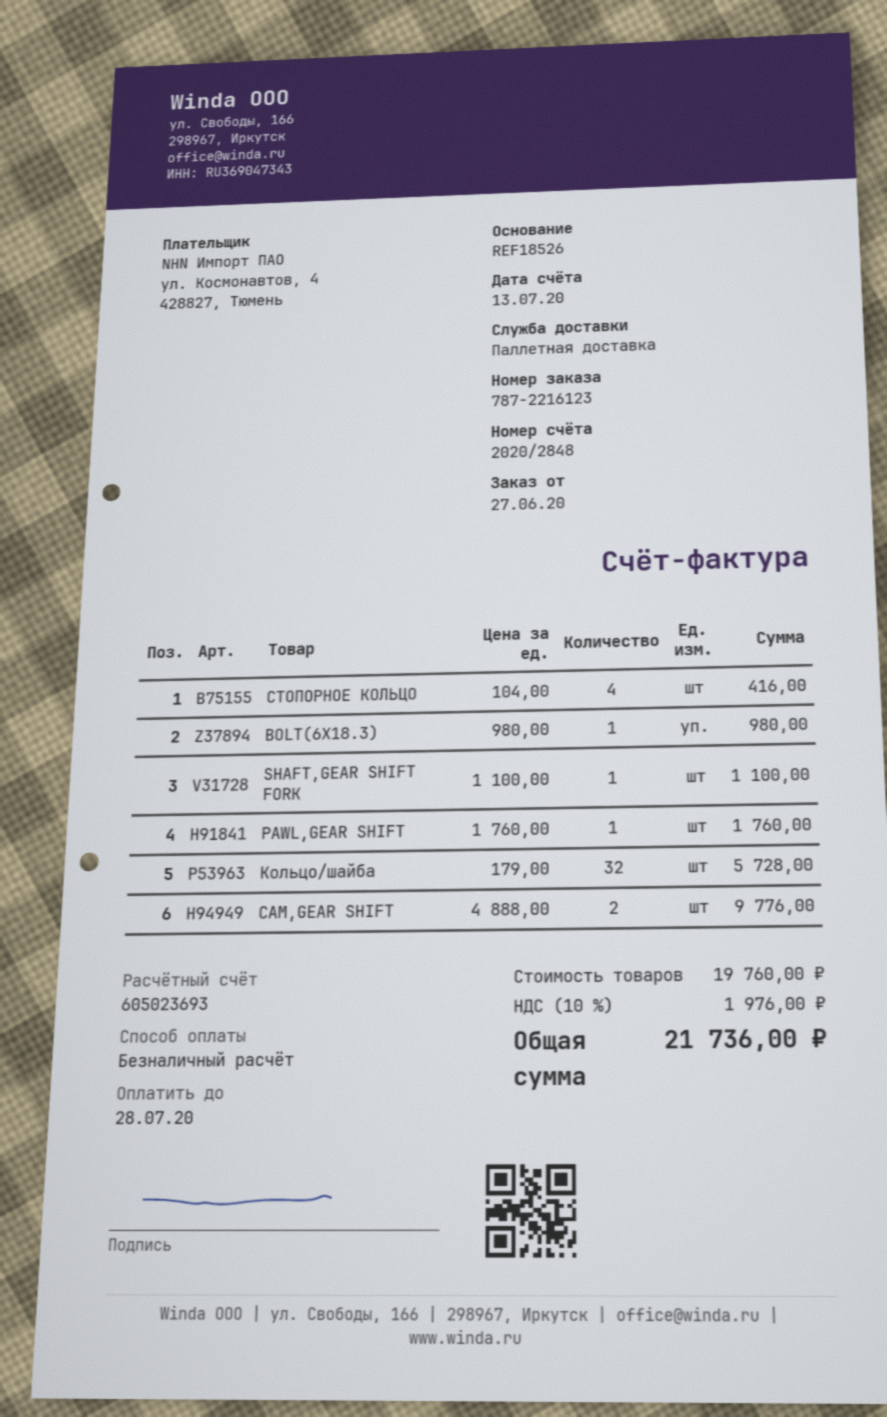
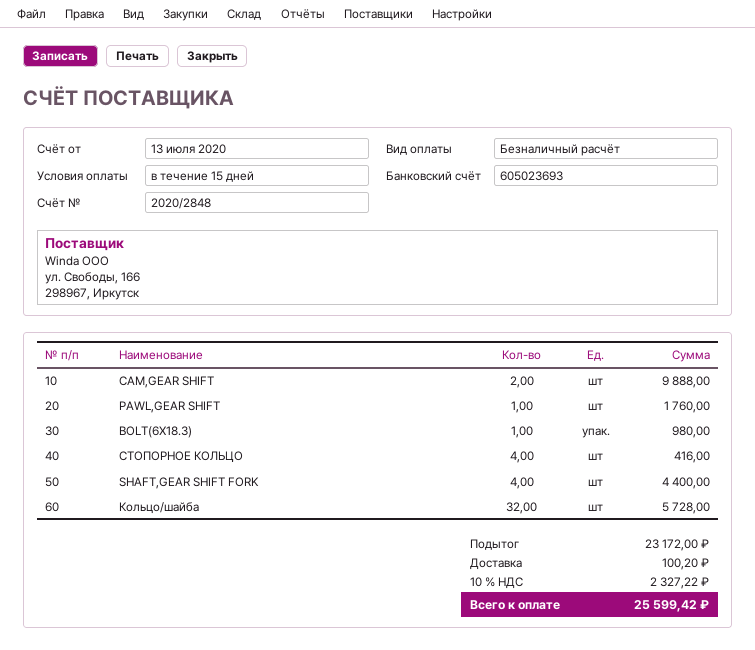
SHAFT,GEAR SHIFT FORK: 1 for 1100.00 -> 4 for 4400.00
CAM,GEAR SHIFT: 2 for 9776.00 -> 2 for 9888.00
subtotal: 19760.00 -> 23172.00
shipping: none -> 100.20
tax: 10% = 1976.00 -> 10% = 2327.22
total: 21736.00 -> 25599.42

